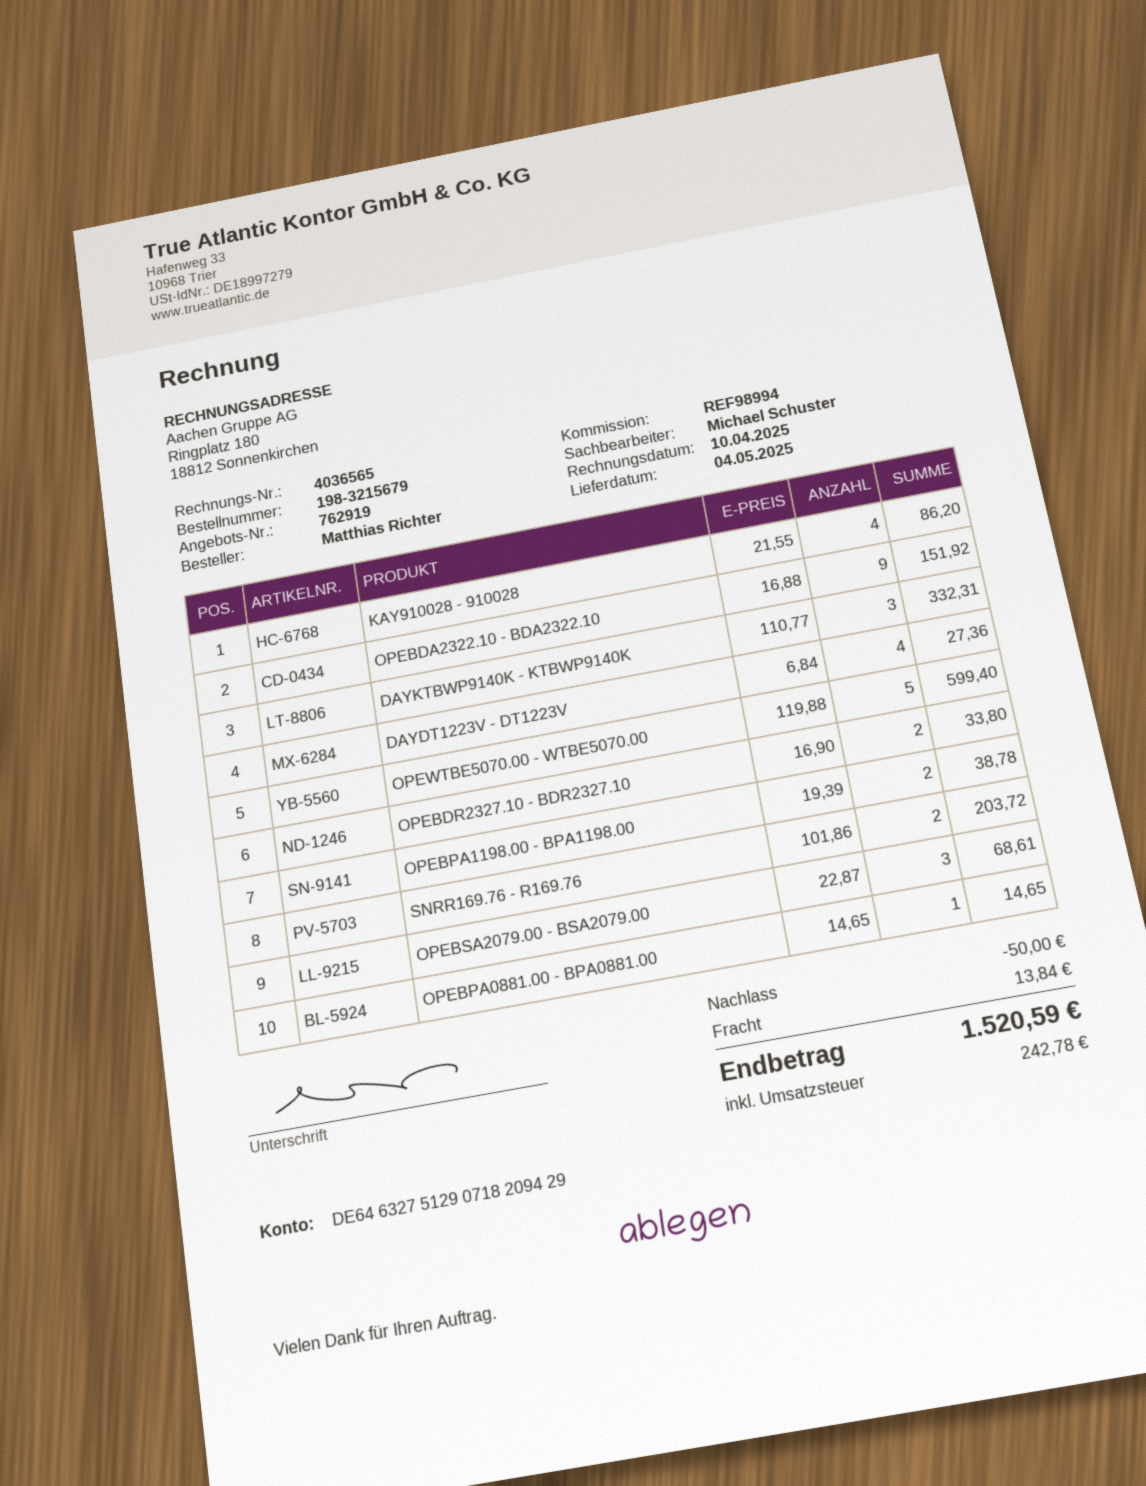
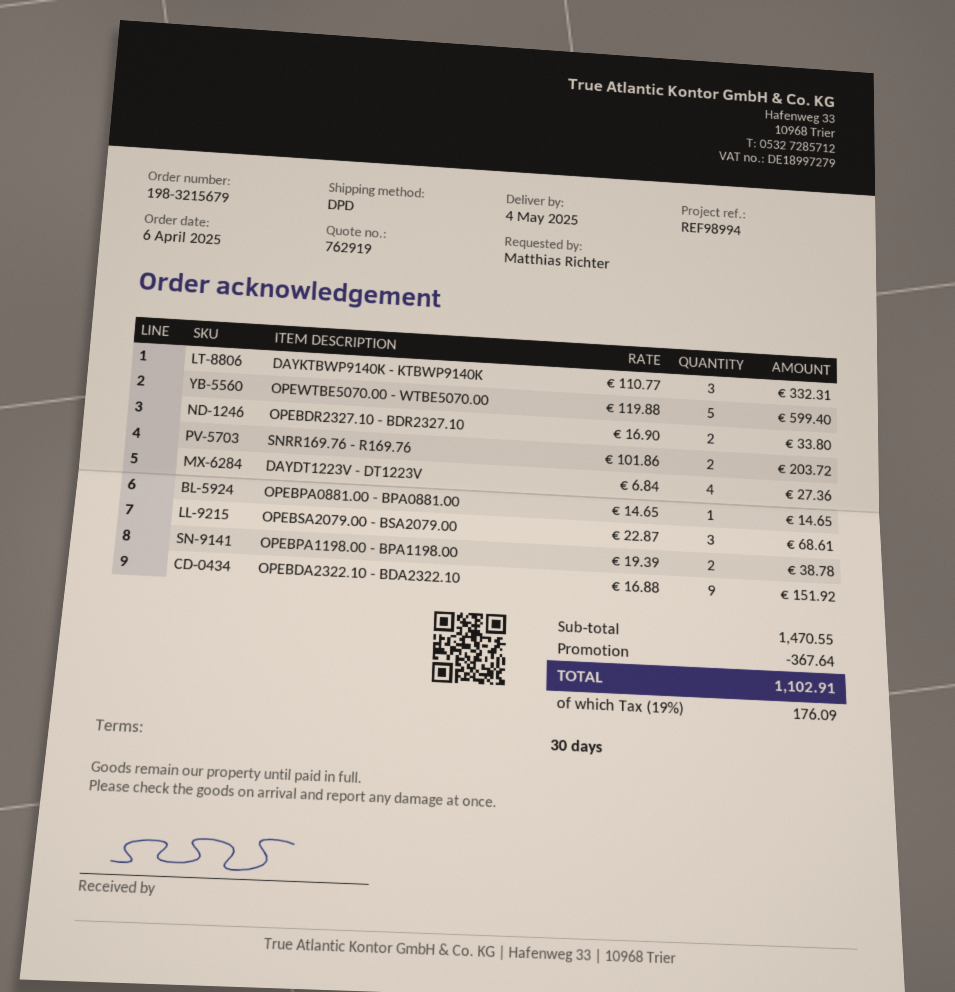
KAY910028 - 910028: 4 x 21.55 = 86.20 -> none
discount: 50.00 -> 367.64
shipping: 13.84 -> none
tax: 242.78 -> 176.09
total: 1520.59 -> 1102.91

